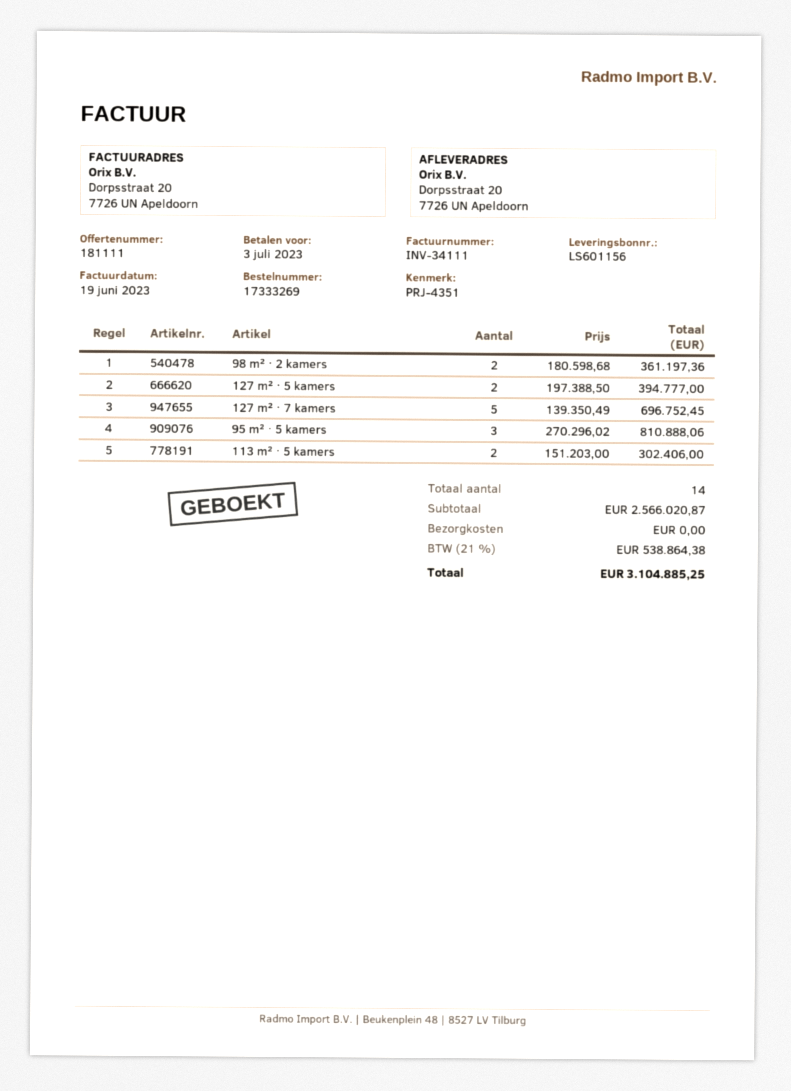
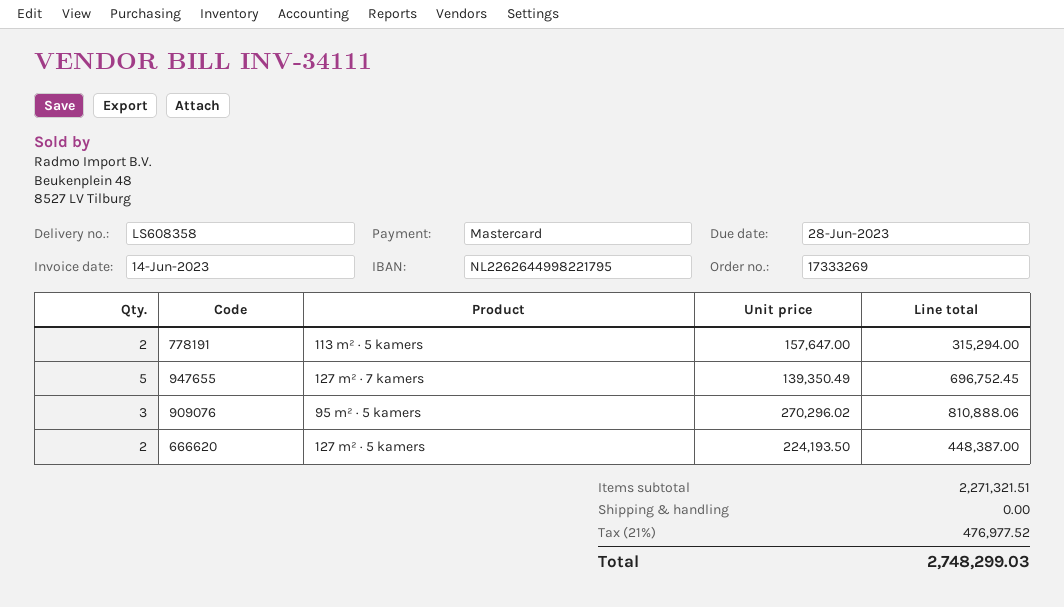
delivery note number: LS601156 -> LS608358
invoice date: 2023-06-19 -> 2023-06-14
due date: 2023-07-03 -> 2023-06-28
98 m² · 2 kamers: 2 x 180598.68 = 361197.36 -> none
127 m² · 5 kamers: 2 x 197388.50 = 394777.00 -> 2 x 224193.50 = 448387.00
113 m² · 5 kamers: 2 x 151203.00 = 302406.00 -> 2 x 157647.00 = 315294.00
subtotal: 2566020.87 -> 2271321.51
tax: 21% = 538864.38 -> 21% = 476977.52
total: 3104885.25 -> 2748299.03

